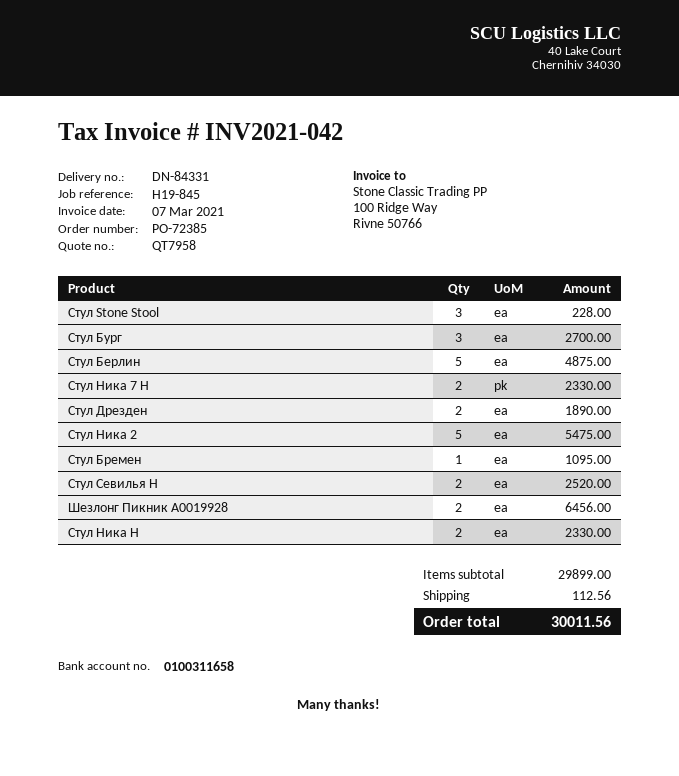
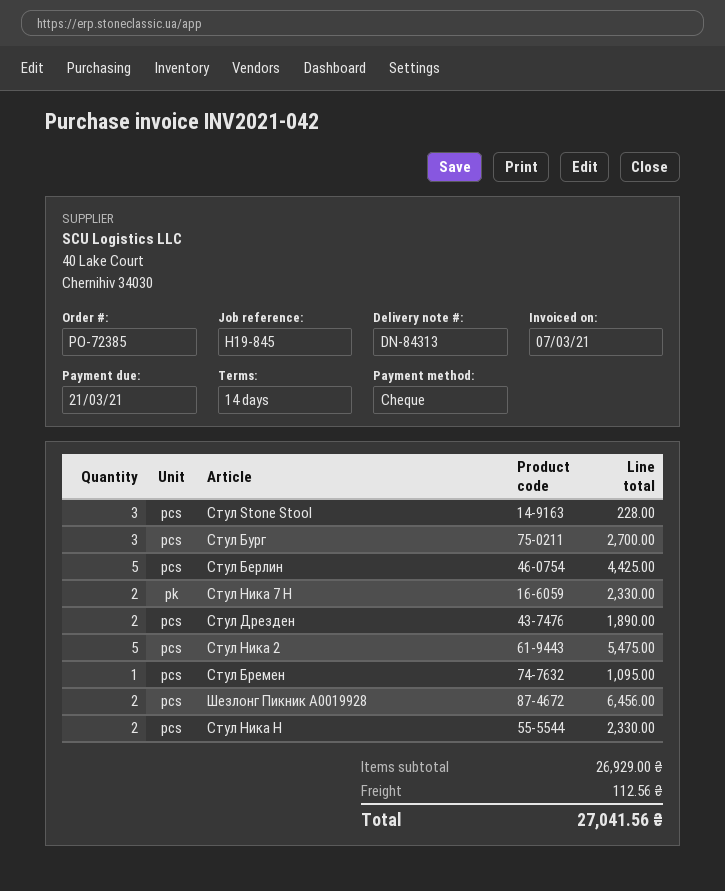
delivery note number: DN-84331 -> DN-84313
Стул Берлин: 5 for 4875.00 -> 5 for 4425.00
Стул Севилья Н: 2 for 2520.00 -> none
subtotal: 29899.00 -> 26929.00
total: 30011.56 -> 27041.56

